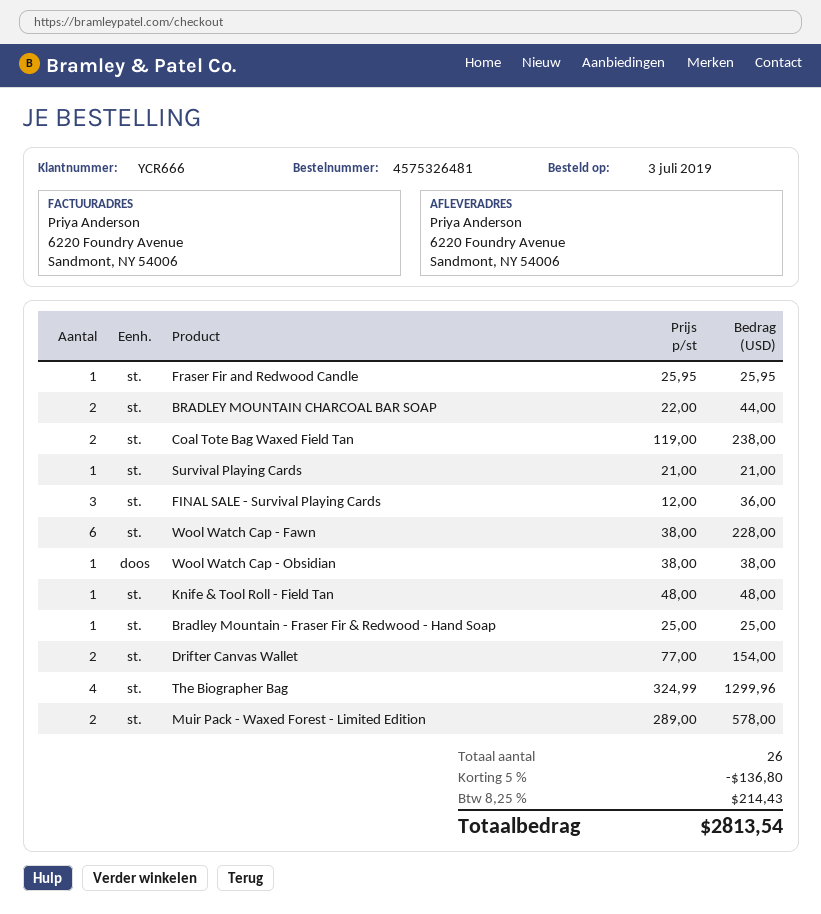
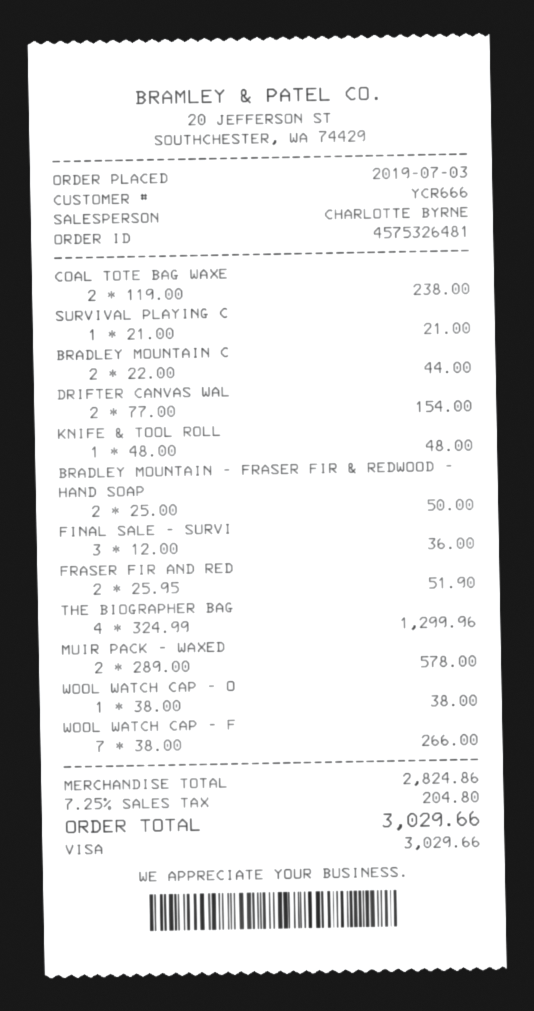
Fraser Fir and Redwood Candle: 1 x 25.95 = 25.95 -> 2 x 25.95 = 51.90
Wool Watch Cap - Fawn: 6 x 38.00 = 228.00 -> 7 x 38.00 = 266.00
Bradley Mountain - Fraser Fir & Redwood - Hand Soap: 1 x 25.00 = 25.00 -> 2 x 25.00 = 50.00
discount: 5% = 136.80 -> none
tax: 8.25% = 214.43 -> 7.25% = 204.80
total: 2813.54 -> 3029.66

